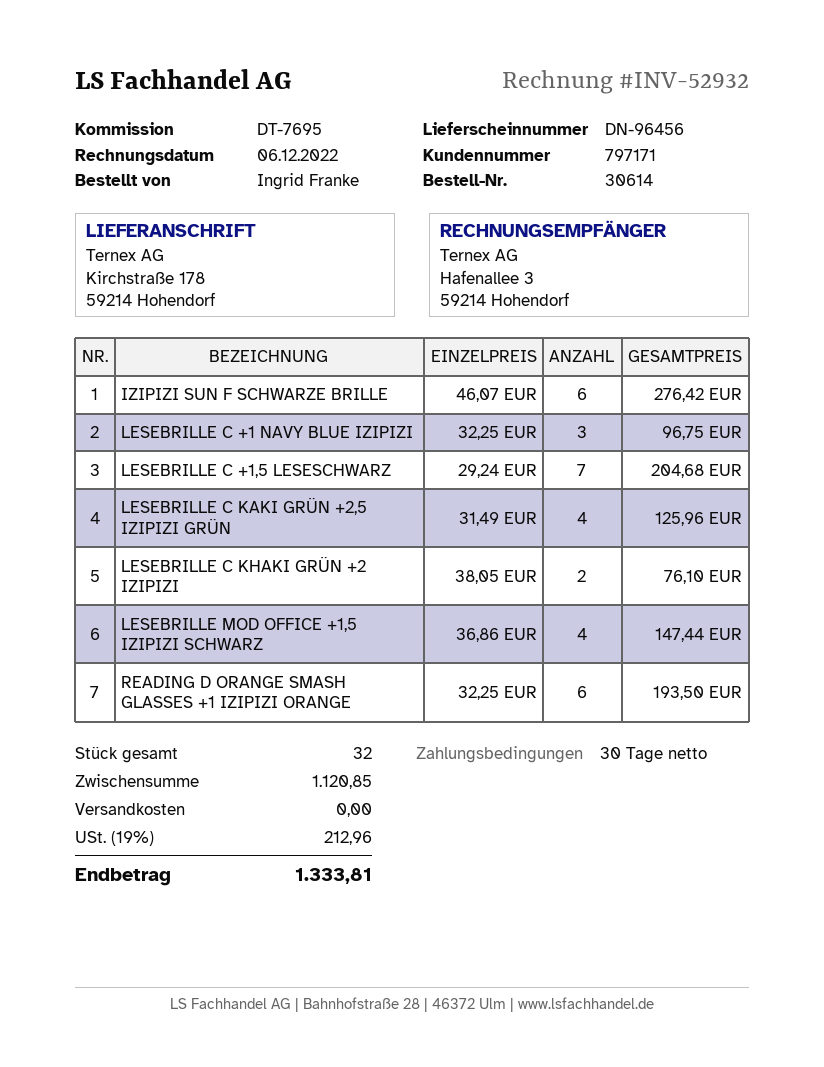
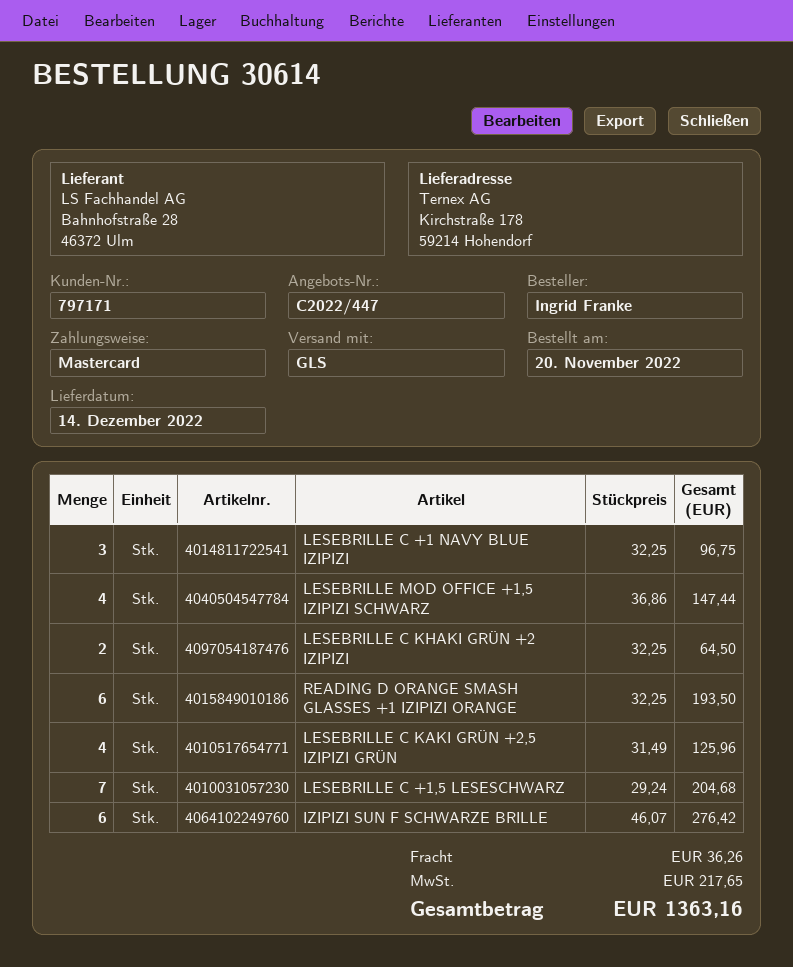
LESEBRILLE C KHAKI GRÜN +2 IZIPIZI: 2 x 38.05 = 76.10 -> 2 x 32.25 = 64.50
shipping: 0.00 -> 36.26
tax: 212.96 -> 217.65
total: 1333.81 -> 1363.16

